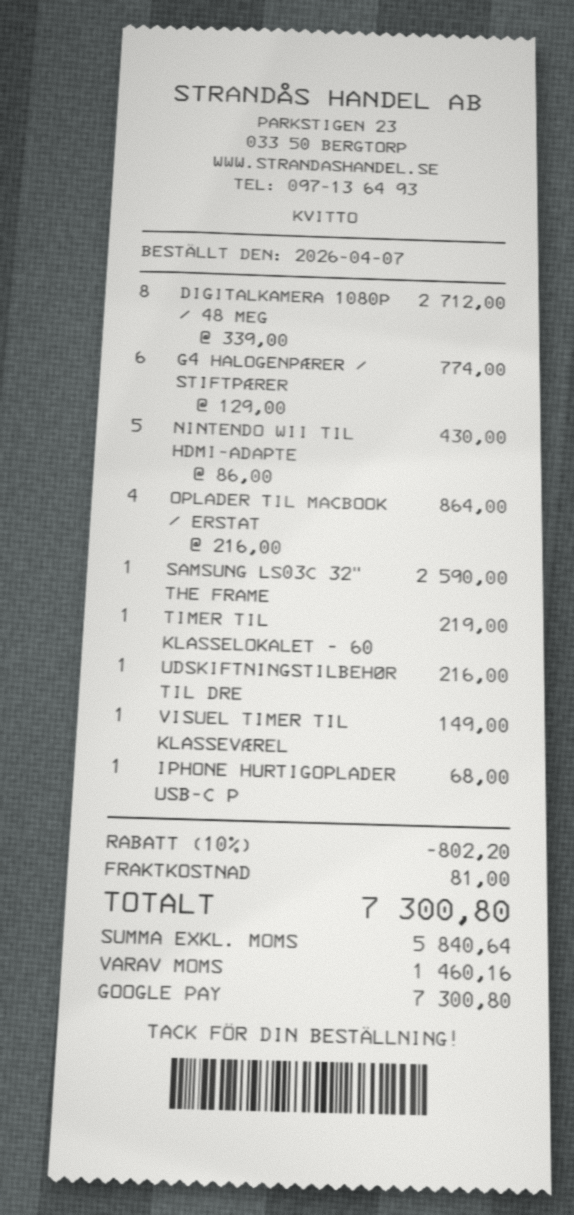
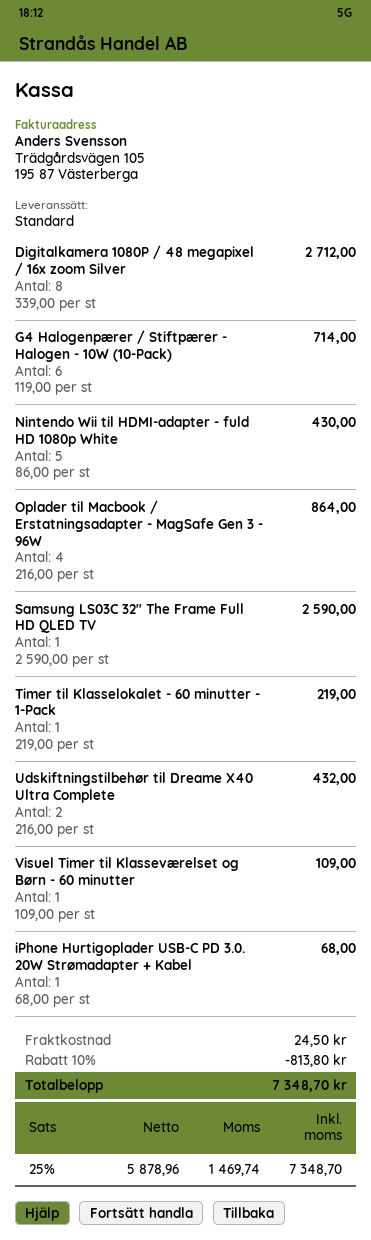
G4 HALOGENPÆRER / STIFTPÆRER: 6 x 129.00 = 774.00 -> 6 x 119.00 = 714.00
UDSKIFTNINGSTILBEHØR TIL DRE: 1 x 216.00 = 216.00 -> 2 x 216.00 = 432.00
VISUEL TIMER TIL KLASSEVÆREL: 1 x 149.00 = 149.00 -> 1 x 109.00 = 109.00
discount: 10% = 802.20 -> 10% = 813.80
shipping: 81.00 -> 24.50
net: 5840.64 -> 5878.96
tax: 1460.16 -> 1469.74
total: 7300.80 -> 7348.70

